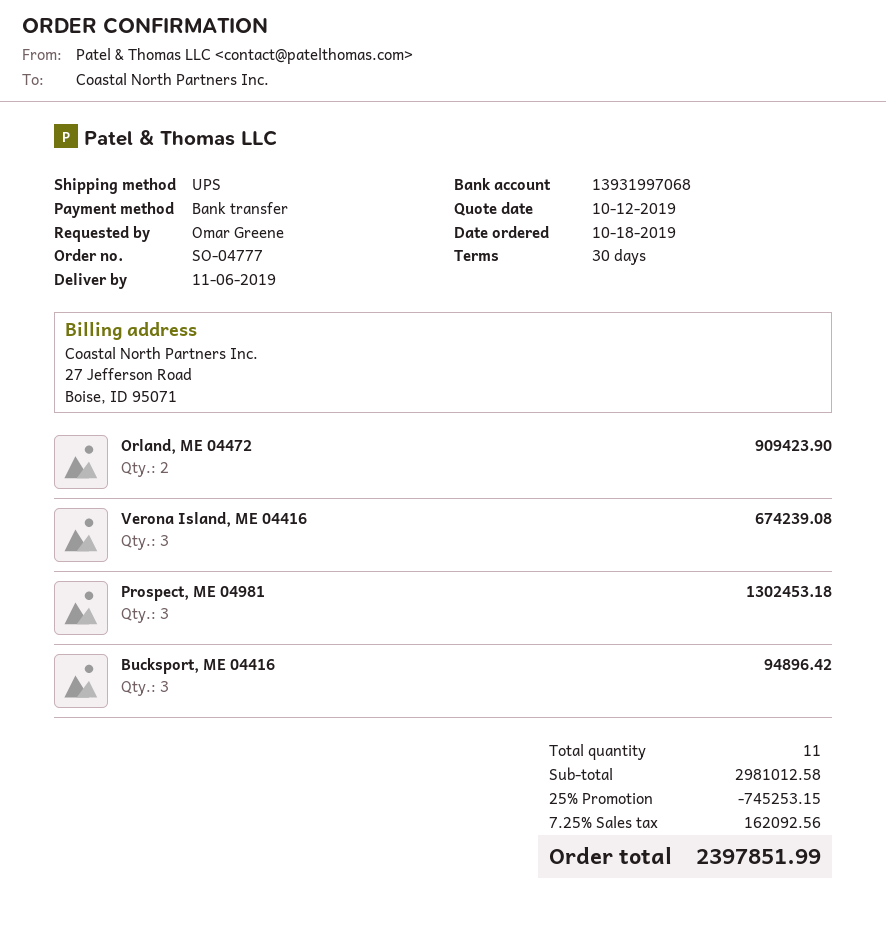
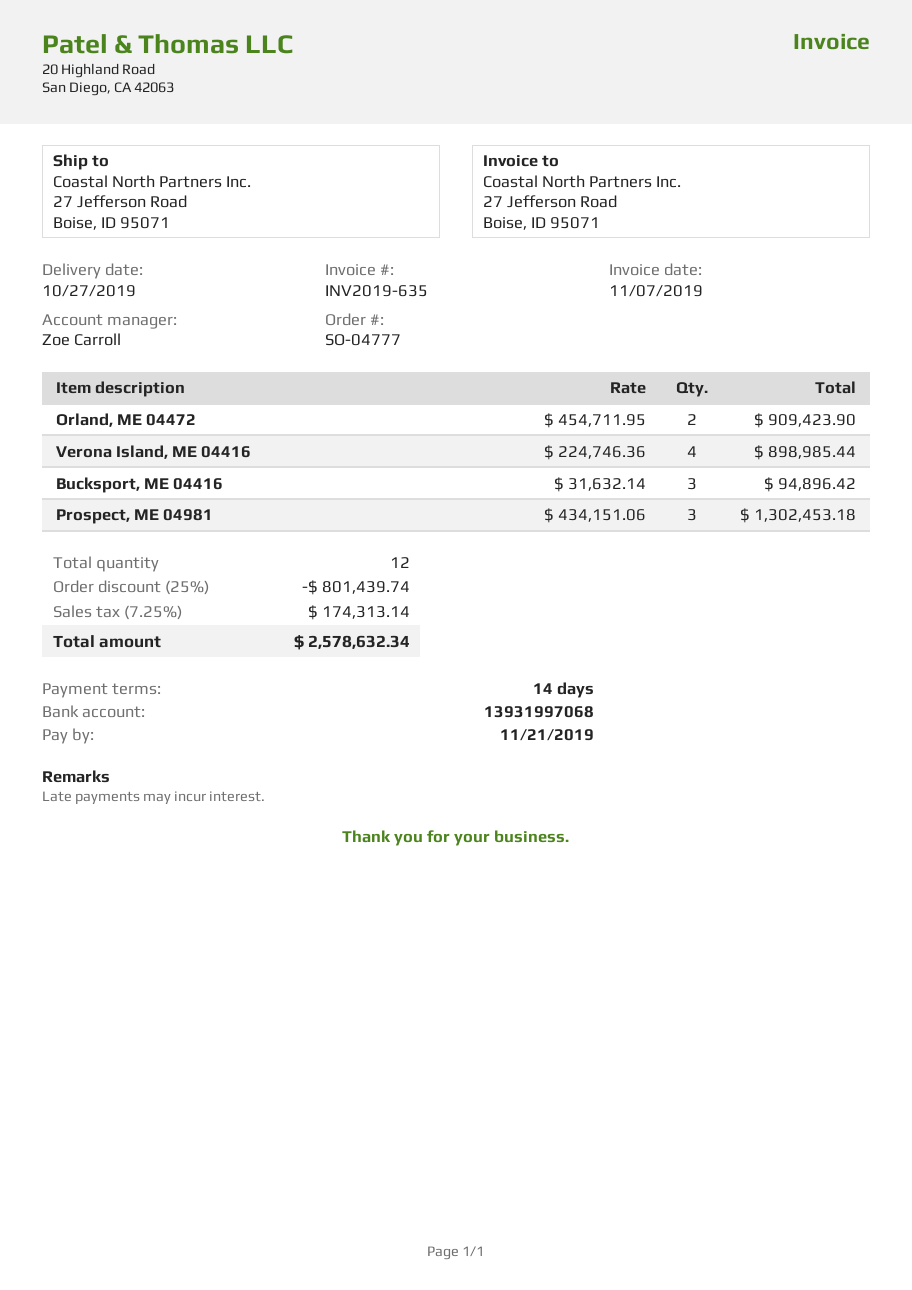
delivery date: 2019-11-06 -> 2019-10-27
payment terms: 30 days -> 14 days
Verona Island, ME 04416: 3 for 674239.08 -> 4 for 898985.44
total quantity: 11 -> 12
discount: 25% = 745253.15 -> 25% = 801439.74
tax: 7.25% = 162092.56 -> 7.25% = 174313.14
total: 2397851.99 -> 2578632.34

